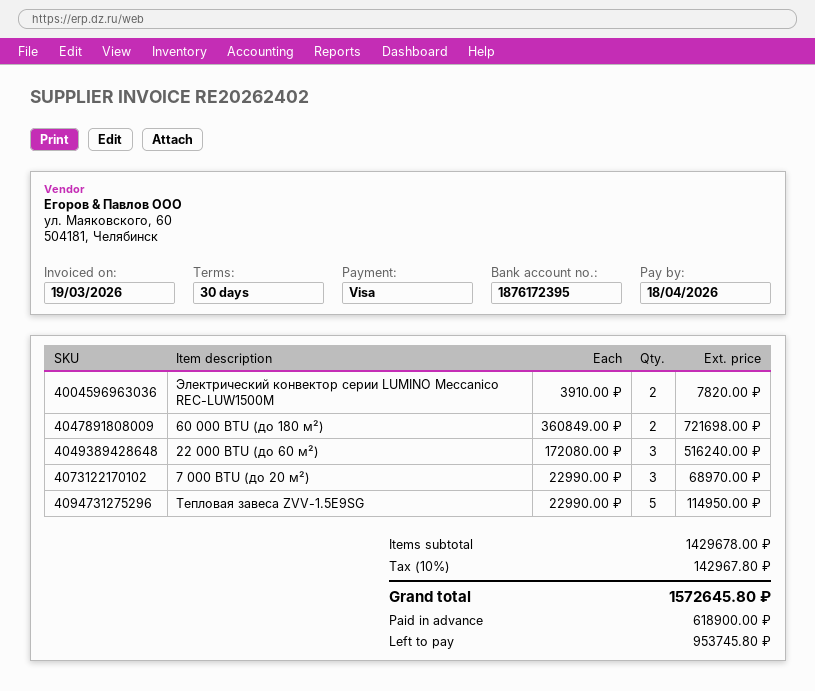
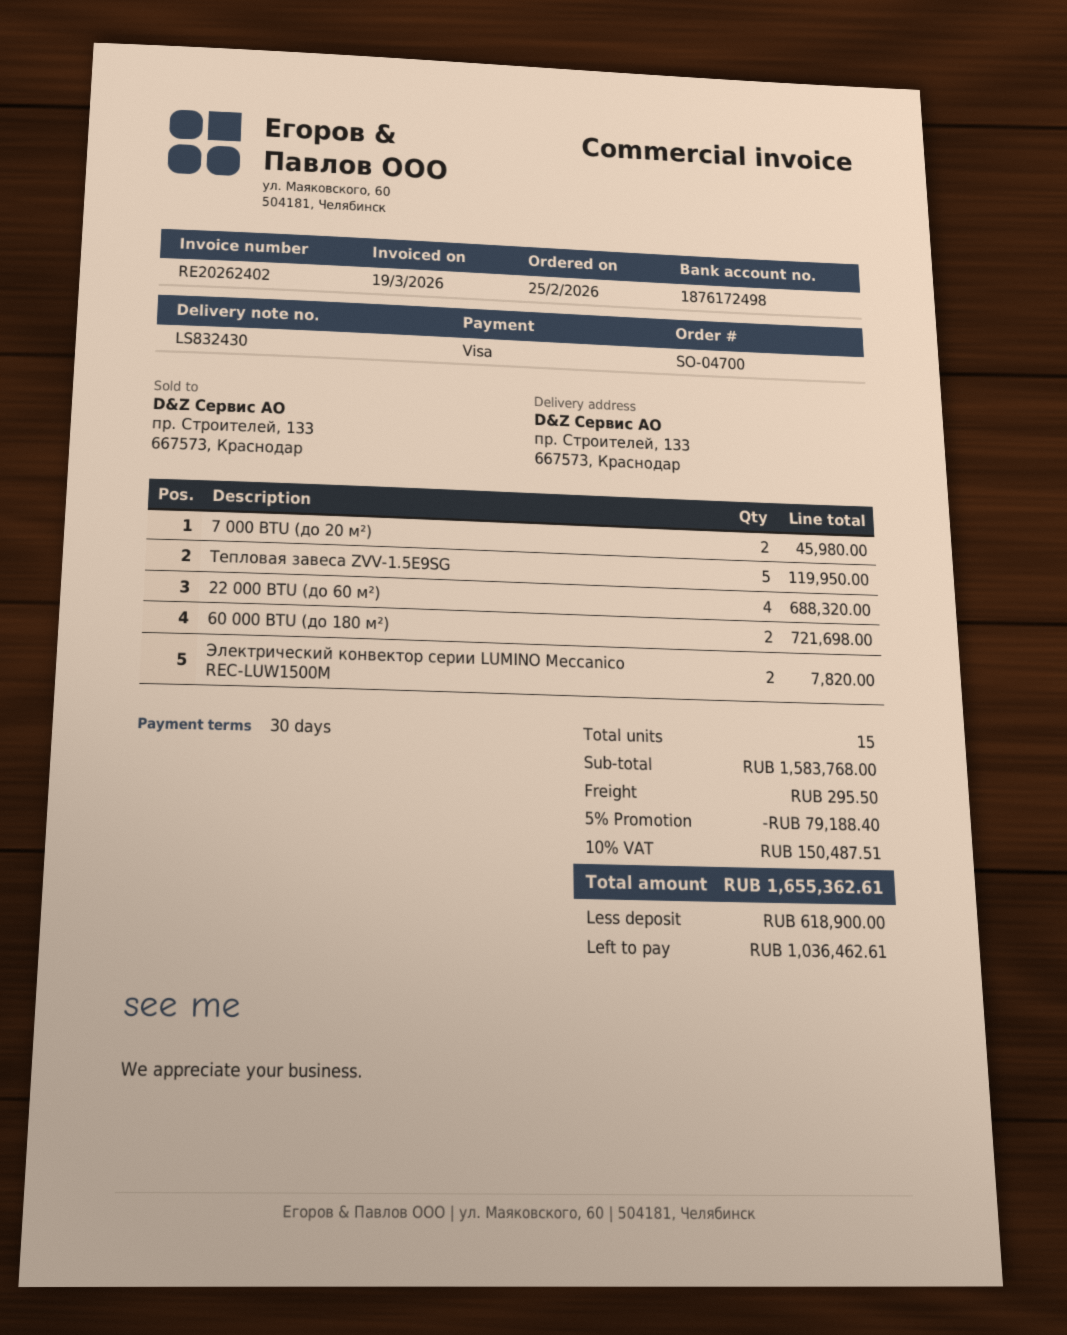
bank account: 1876172395 -> 1876172498
22 000 BTU (до 60 м²): 3 for 516240.00 -> 4 for 688320.00
7 000 BTU (до 20 м²): 3 for 68970.00 -> 2 for 45980.00
Тепловая завеса ZVV-1.5E9SG: 5 for 114950.00 -> 5 for 119950.00
subtotal: 1429678.00 -> 1583768.00
discount: none -> 5% = 79188.40
shipping: none -> 295.50
tax: 10% = 142967.80 -> 10% = 150487.51
total: 1572645.80 -> 1655362.61
balance: 953745.80 -> 1036462.61

